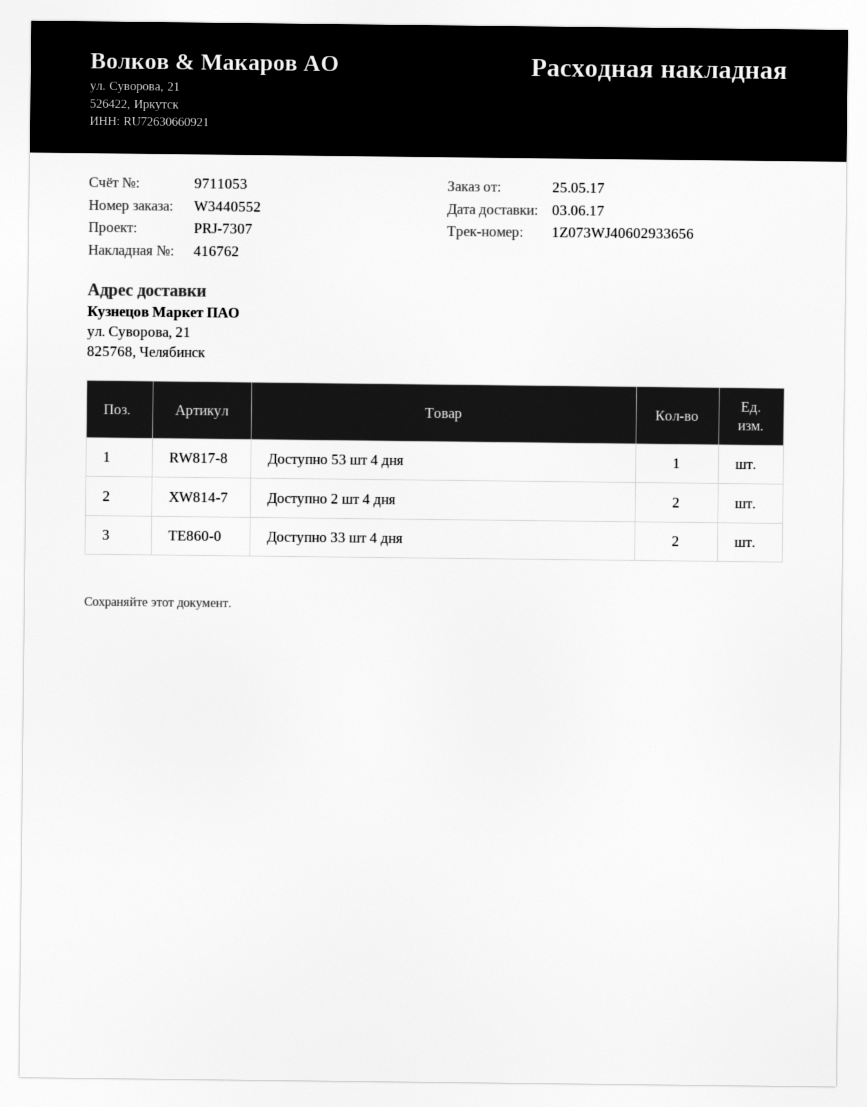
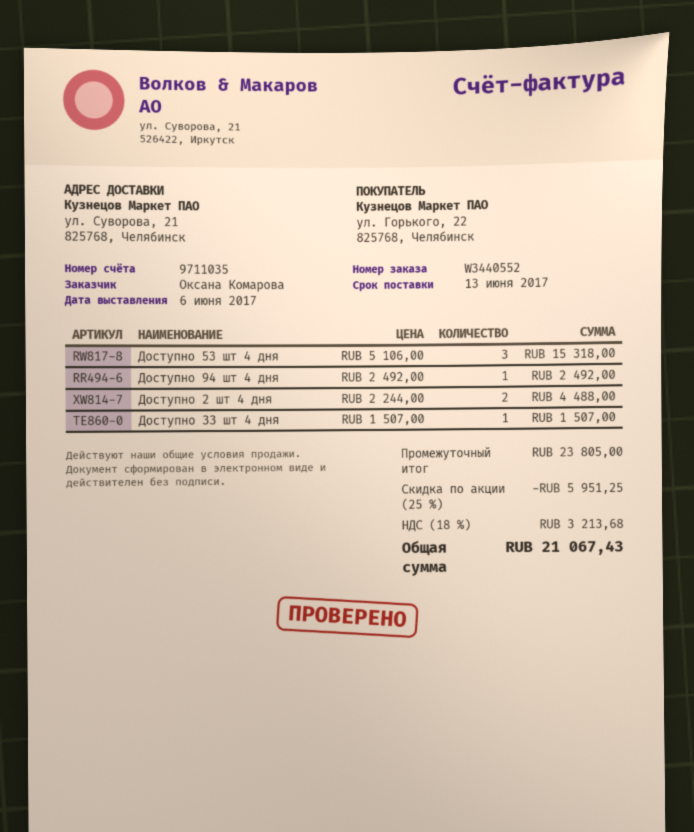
delivery date: 2017-06-03 -> 2017-06-13
invoice number: 9711053 -> 9711035
Доступно 53 шт 4 дня: 1 -> 3
Доступно 33 шт 4 дня: 2 -> 1
Доступно 94 шт 4 дня: none -> 1

